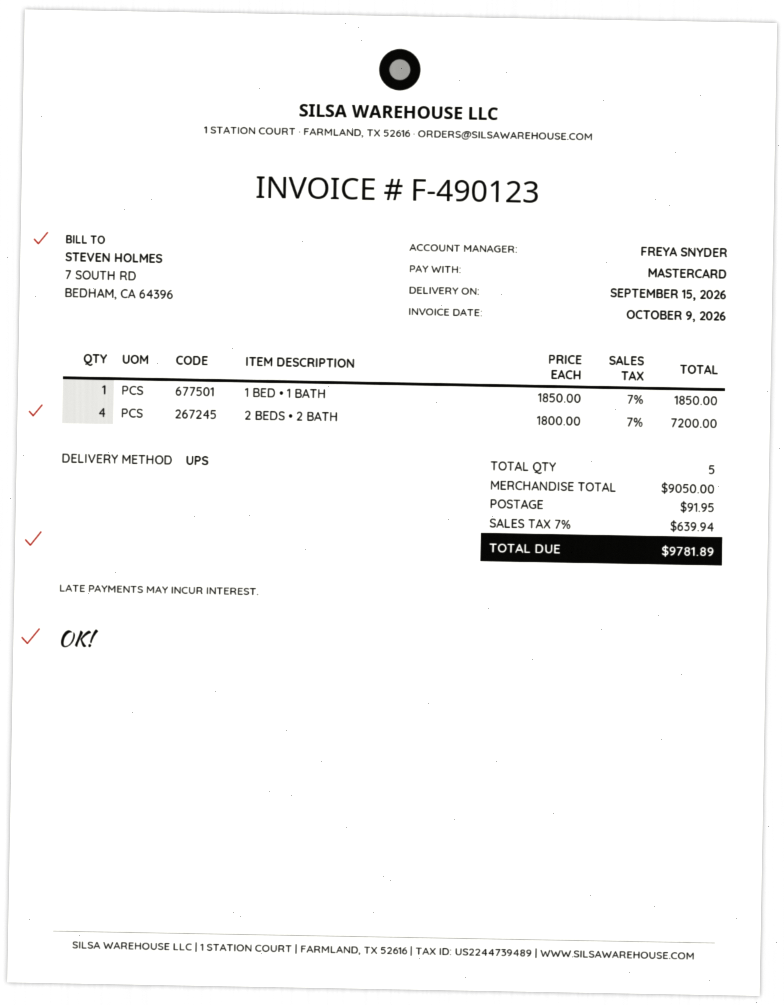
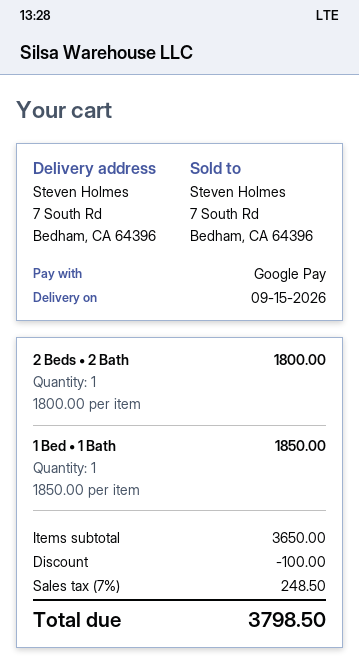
payment method: Mastercard -> Google Pay
2 BEDS • 2 BATH: 4 x 1800.00 = 7200.00 -> 1 x 1800.00 = 1800.00
subtotal: 9050.00 -> 3650.00
discount: none -> 100.00
shipping: 91.95 -> none
tax: 7% = 639.94 -> 7% = 248.50
total: 9781.89 -> 3798.50

